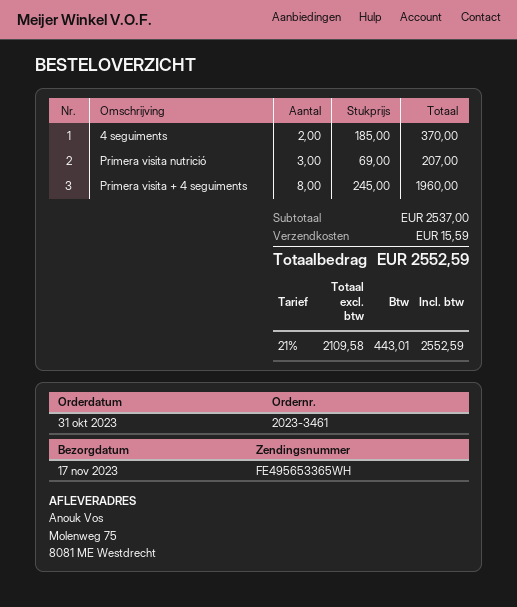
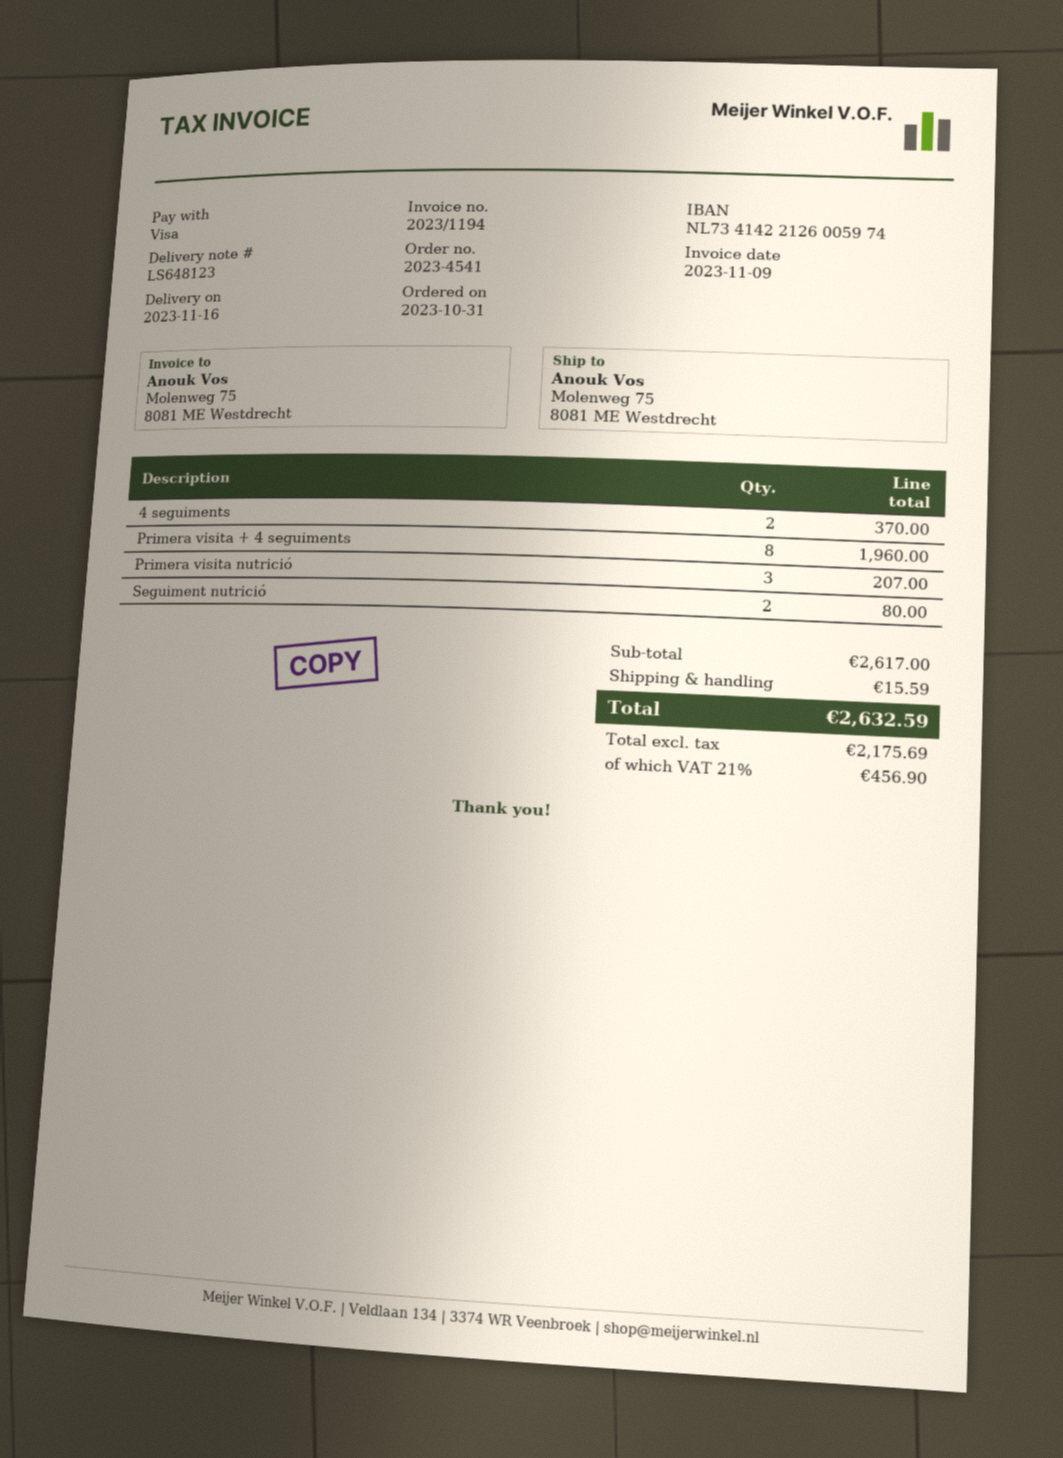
order number: 2023-3461 -> 2023-4541
delivery date: 2023-11-17 -> 2023-11-16
Seguiment nutrició: none -> 2 for 80.00
subtotal: 2537.00 -> 2617.00
net: 2109.58 -> 2175.69
tax: 21% = 443.01 -> 21% = 456.90
total: 2552.59 -> 2632.59

